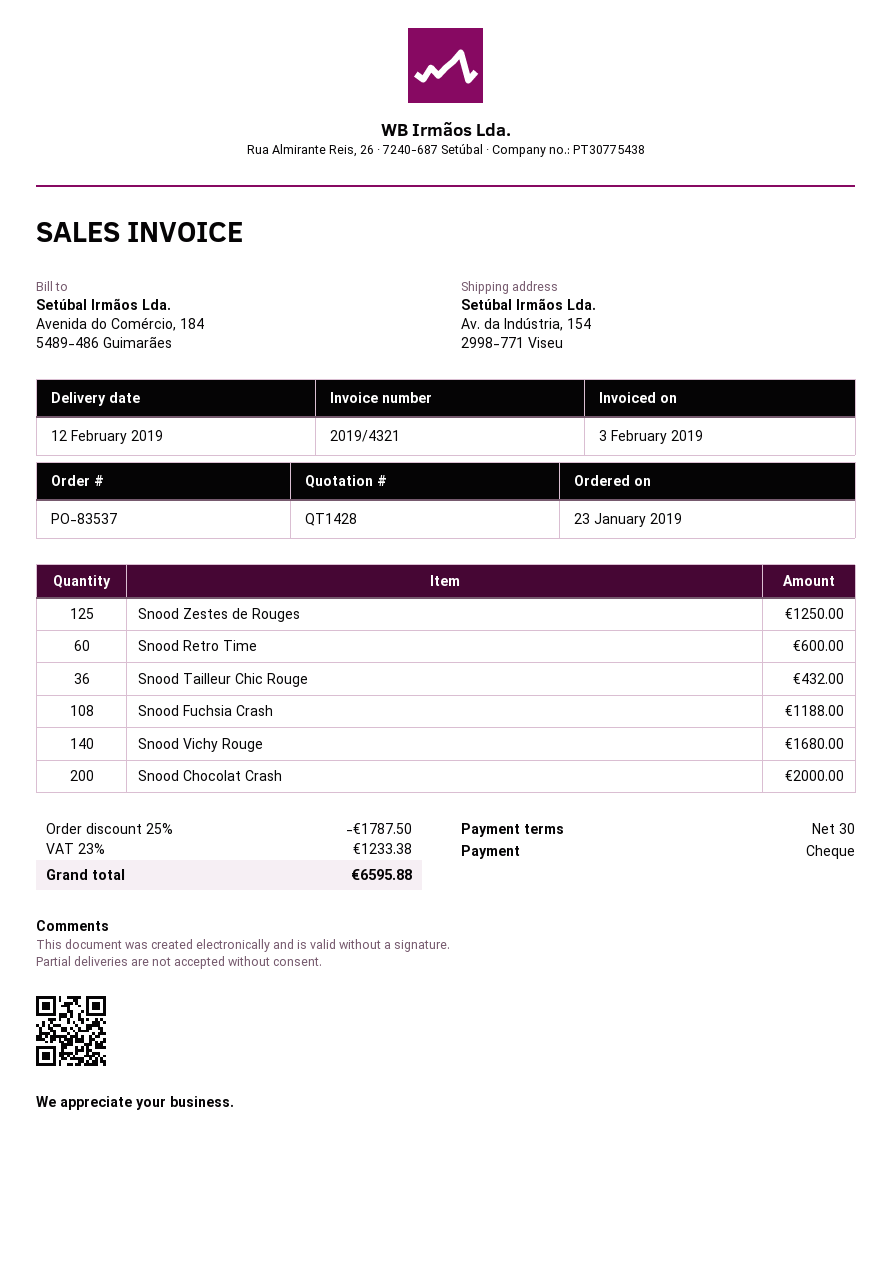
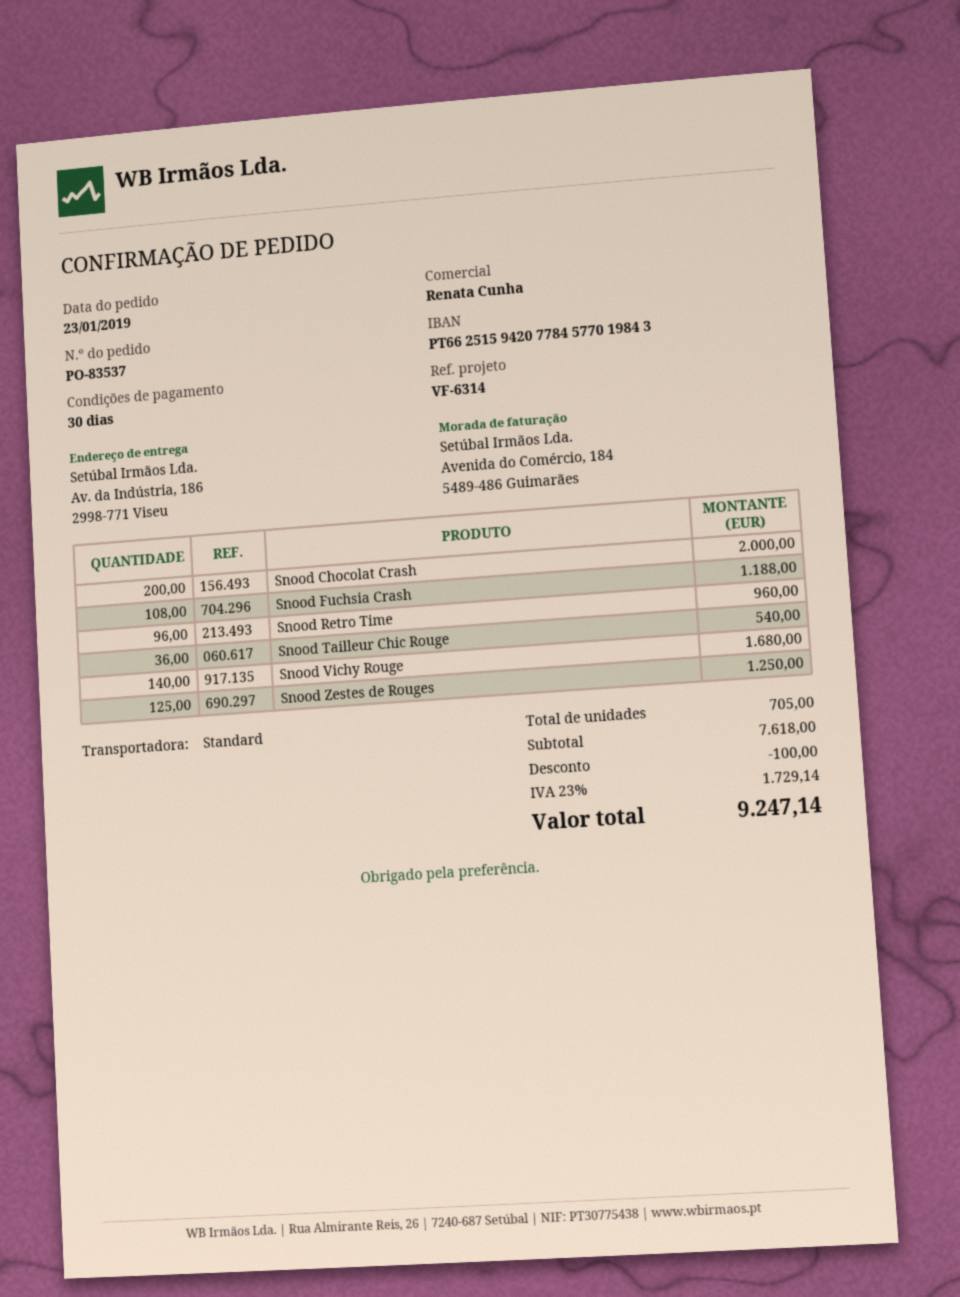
ship to: Av. da Indústria, 154, 2998-771 Viseu -> Av. da Indústria, 186, 2998-771 Viseu
Snood Retro Time: 60 for 600.00 -> 96 for 960.00
Snood Tailleur Chic Rouge: 36 for 432.00 -> 36 for 540.00
discount: 1787.50 -> 100.00
tax: 23% = 1233.38 -> 23% = 1729.14
total: 6595.88 -> 9247.14

